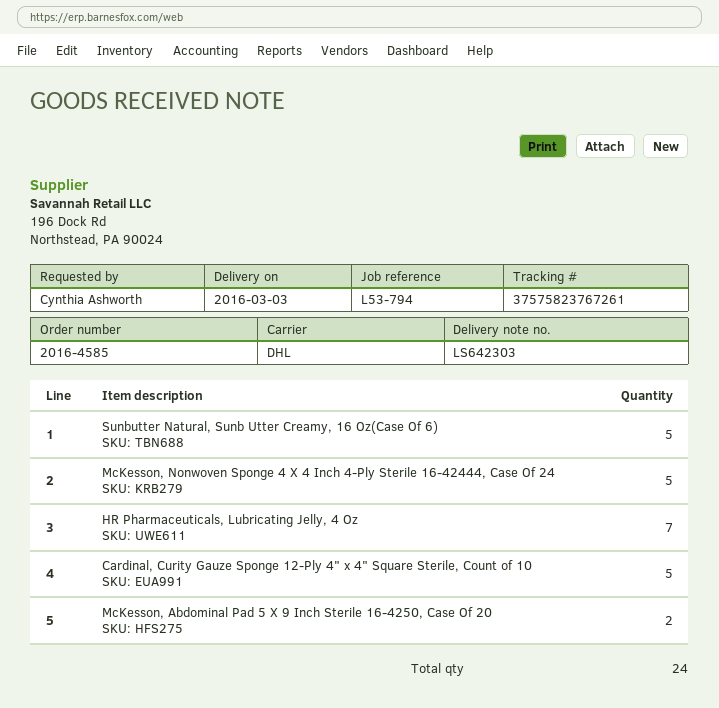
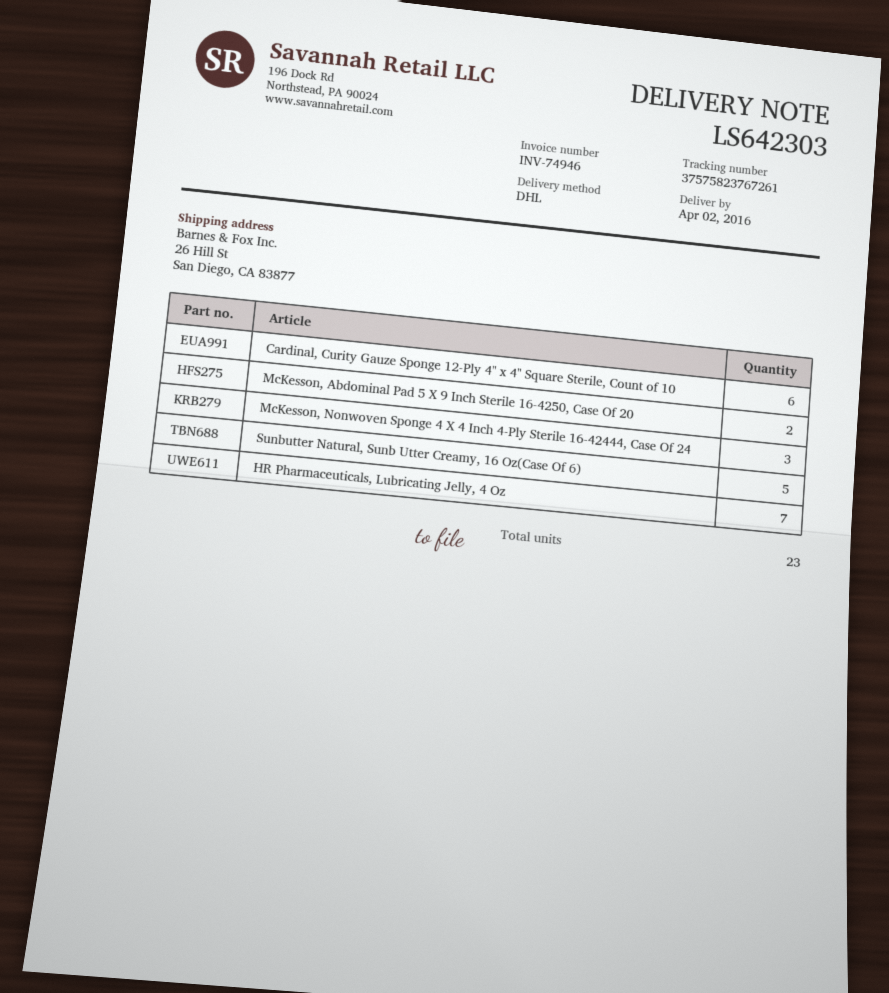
delivery date: 2016-03-03 -> 2016-04-02
McKesson, Nonwoven Sponge 4 X 4 Inch 4-Ply Sterile 16-42444, Case Of 24: 5 -> 3
Cardinal, Curity Gauze Sponge 12-Ply 4" x 4" Square Sterile, Count of 10: 5 -> 6
total quantity: 24 -> 23

